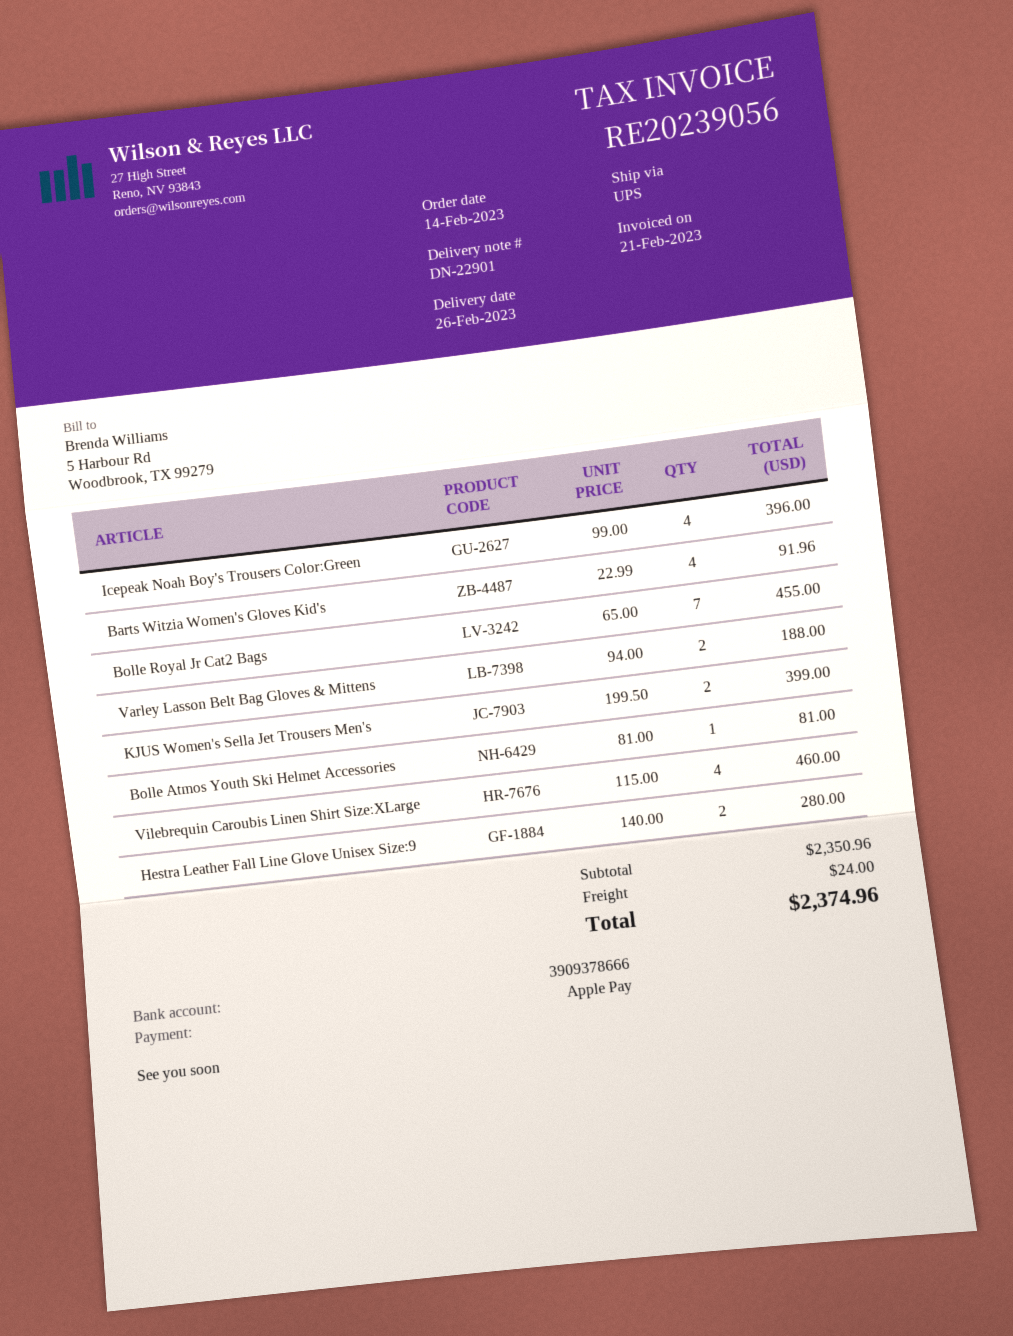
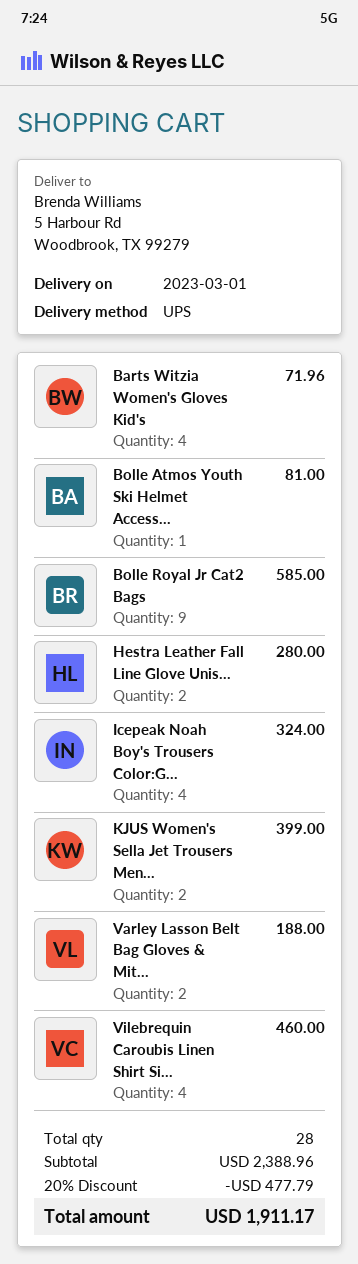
delivery date: 2023-02-26 -> 2023-03-01
Icepeak Noah Boy's Trousers Color:Green: 4 for 396.00 -> 4 for 324.00
Barts Witzia Women's Gloves Kid's: 4 for 91.96 -> 4 for 71.96
Bolle Royal Jr Cat2 Bags: 7 for 455.00 -> 9 for 585.00
subtotal: 2350.96 -> 2388.96
discount: none -> 20% = 477.79
shipping: 24.00 -> none
total: 2374.96 -> 1911.17

